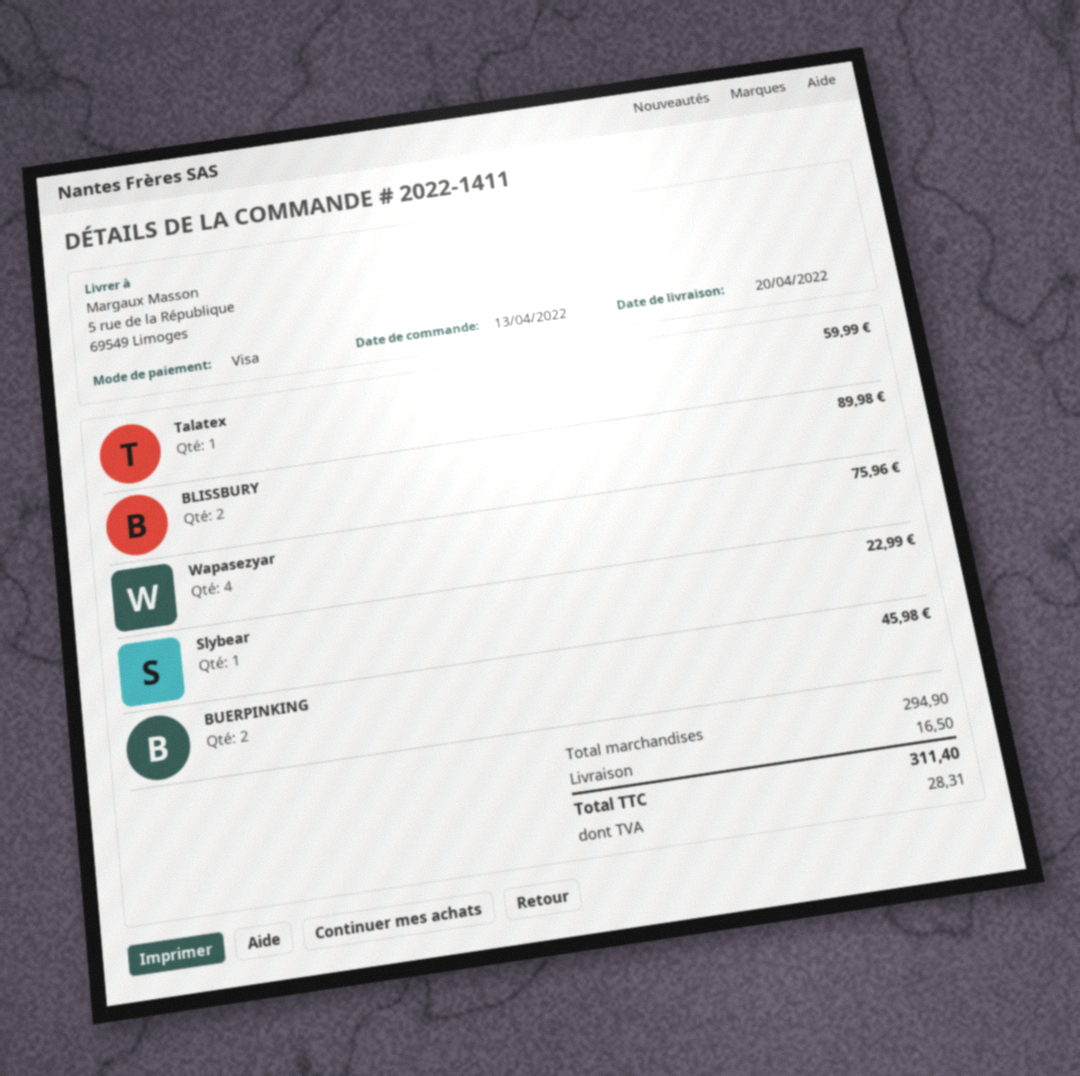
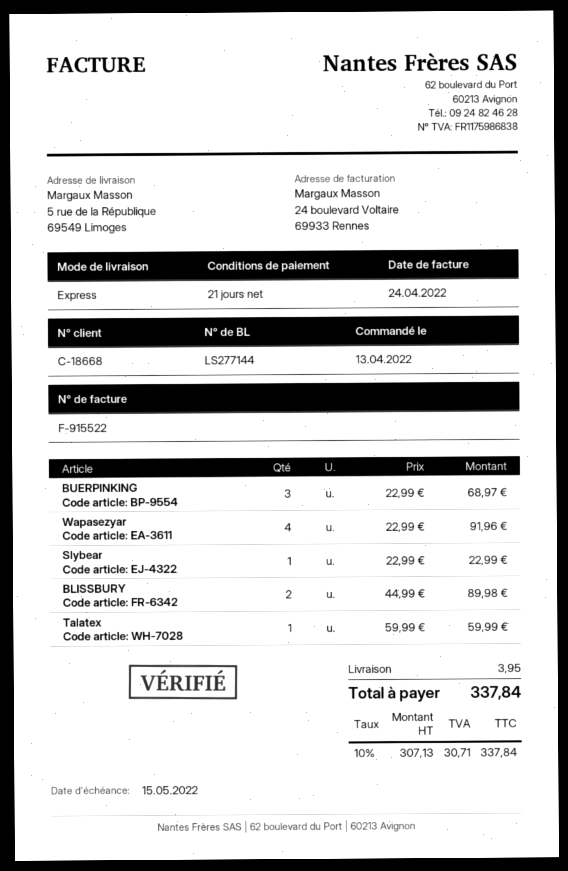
Wapasezyar: 4 for 75.96 -> 4 for 91.96
BUERPINKING: 2 for 45.98 -> 3 for 68.97
shipping: 16.50 -> 3.95
tax: 28.31 -> 30.71
total: 311.40 -> 337.84

